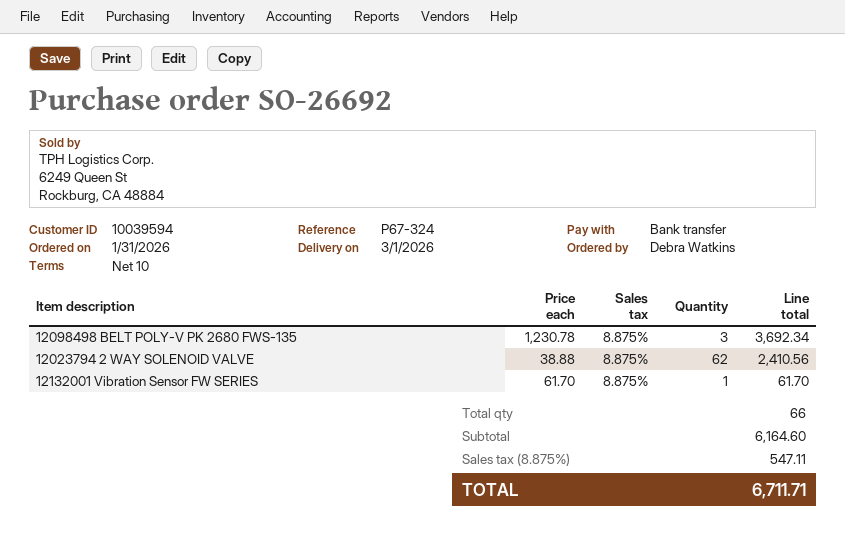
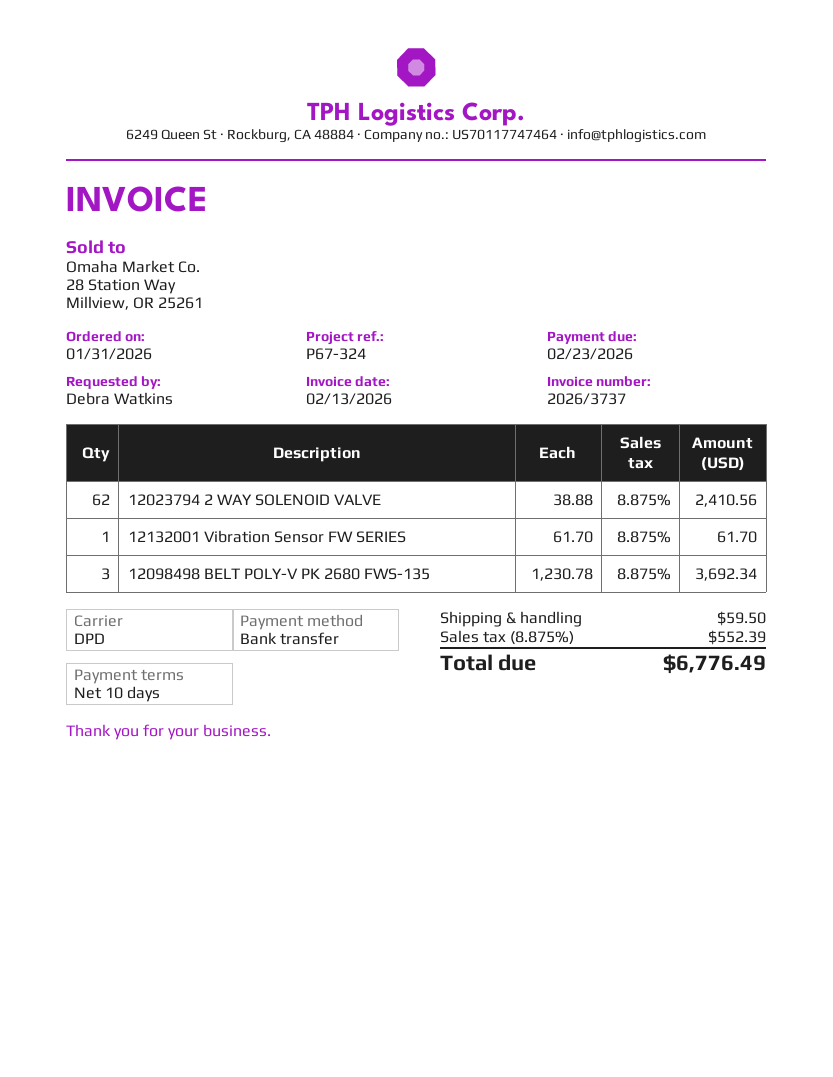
shipping: none -> 59.50
tax: 8.875% = 547.11 -> 8.875% = 552.39
total: 6711.71 -> 6776.49

